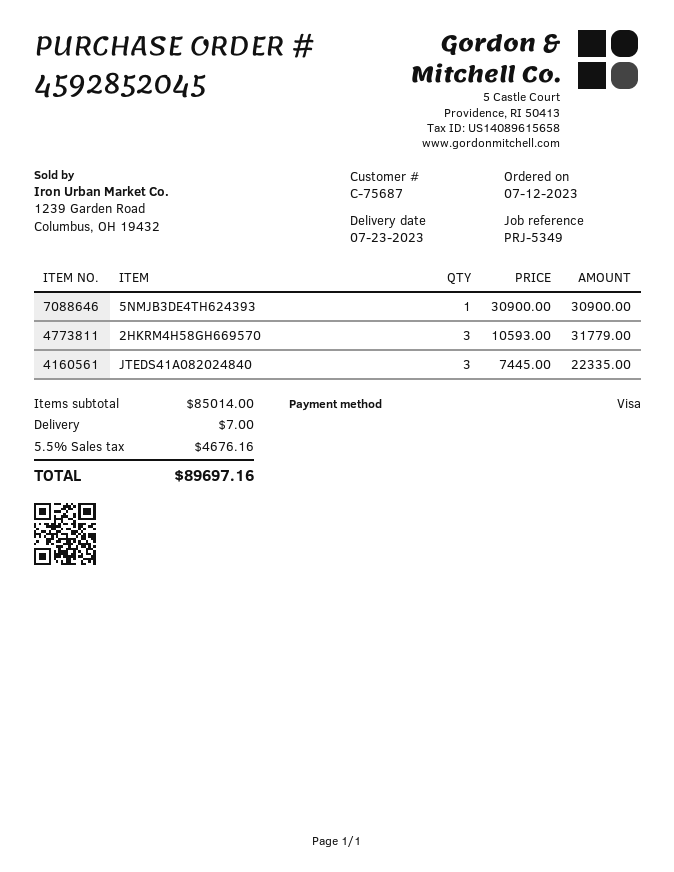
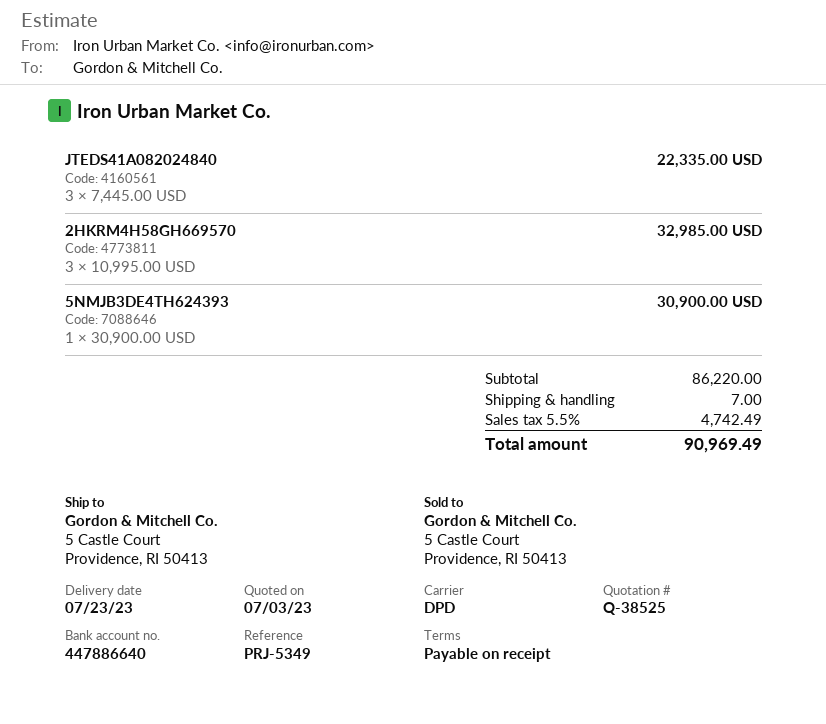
2HKRM4H58GH669570: 3 x 10593.00 = 31779.00 -> 3 x 10995.00 = 32985.00
subtotal: 85014.00 -> 86220.00
tax: 5.5% = 4676.16 -> 5.5% = 4742.49
total: 89697.16 -> 90969.49

